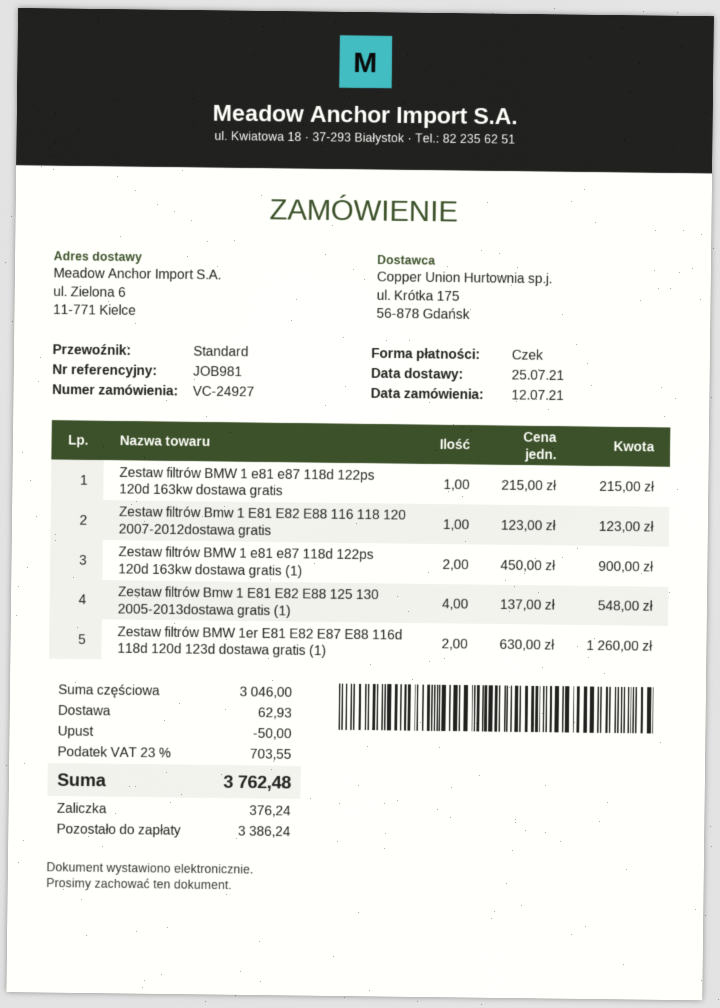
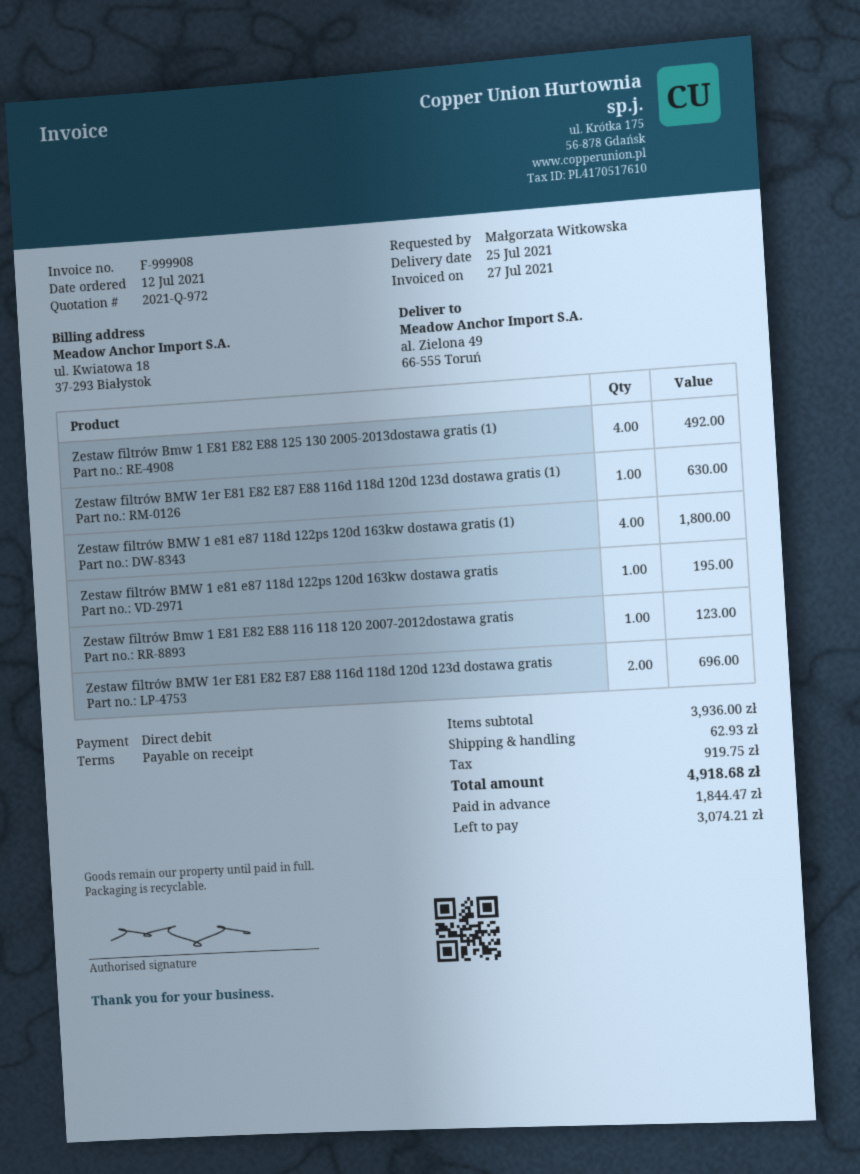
payment method: cheque -> direct debit
ship to: ul. Zielona 6, 11-771 Kielce -> al. Zielona 49, 66-555 Toruń
Zestaw filtrów BMW 1 e81 e87 118d 122ps 120d 163kw dostawa gratis: 1 for 215.00 -> 1 for 195.00
Zestaw filtrów BMW 1 e81 e87 118d 122ps 120d 163kw dostawa gratis (1): 2 for 900.00 -> 4 for 1800.00
Zestaw filtrów Bmw 1 E81 E82 E88 125 130 2005-2013dostawa gratis (1): 4 for 548.00 -> 4 for 492.00
Zestaw filtrów BMW 1er E81 E82 E87 E88 116d 118d 120d 123d dostawa gratis (1): 2 for 1260.00 -> 1 for 630.00
Zestaw filtrów BMW 1er E81 E82 E87 E88 116d 118d 120d 123d dostawa gratis: none -> 2 for 696.00
subtotal: 3046.00 -> 3936.00
discount: 50.00 -> none
tax: 703.55 -> 919.75
total: 3762.48 -> 4918.68
deposit: 376.24 -> 1844.47
balance: 3386.24 -> 3074.21

